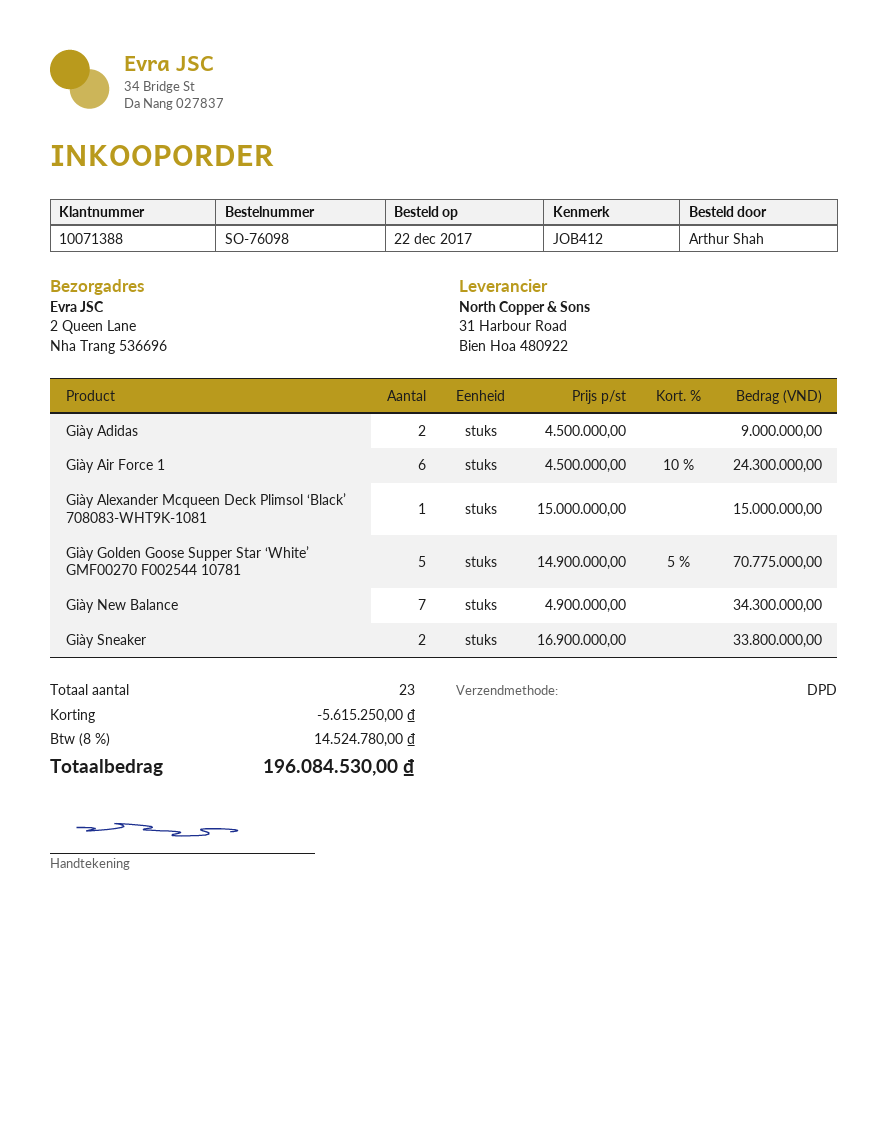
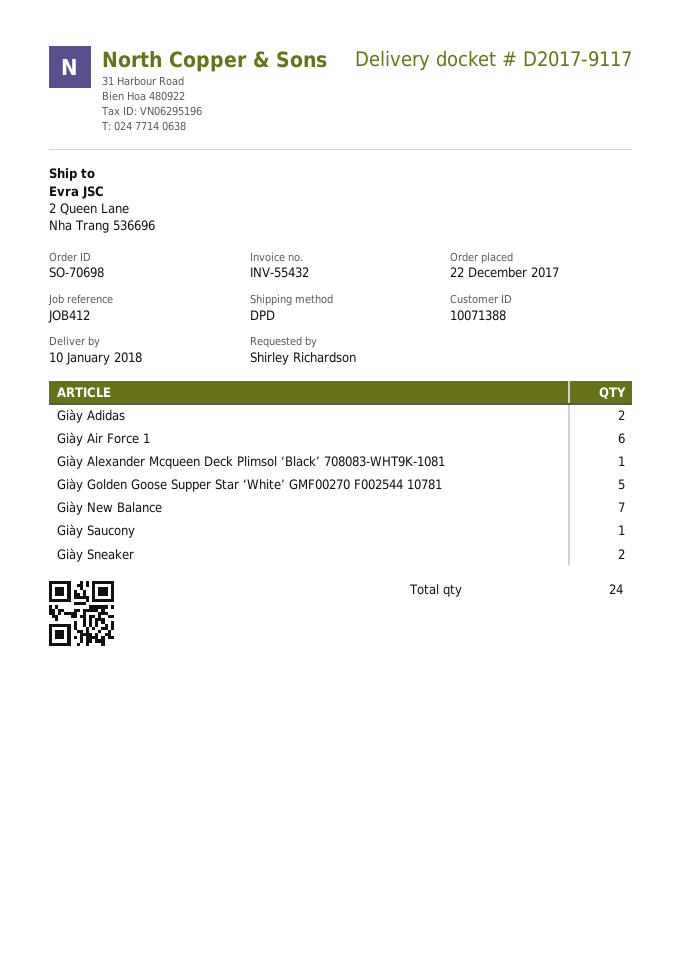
order number: SO-76098 -> SO-70698
ordered by: Arthur Shah -> Shirley Richardson
Giày Saucony: none -> 1
total quantity: 23 -> 24

